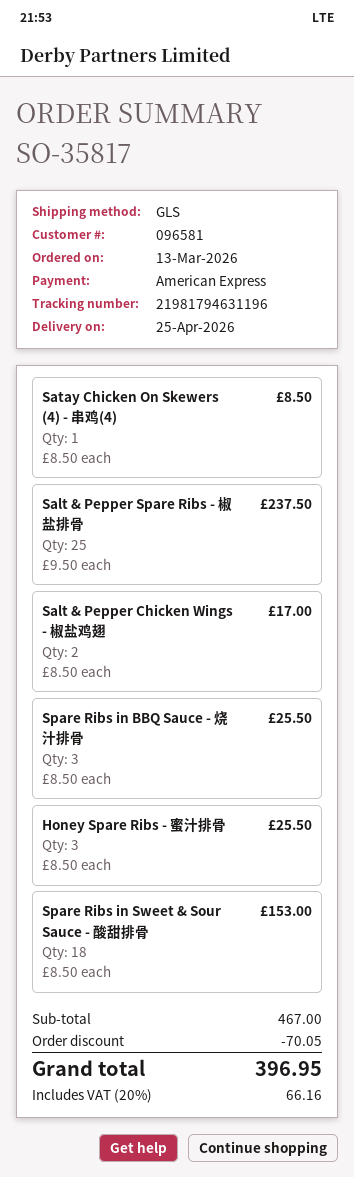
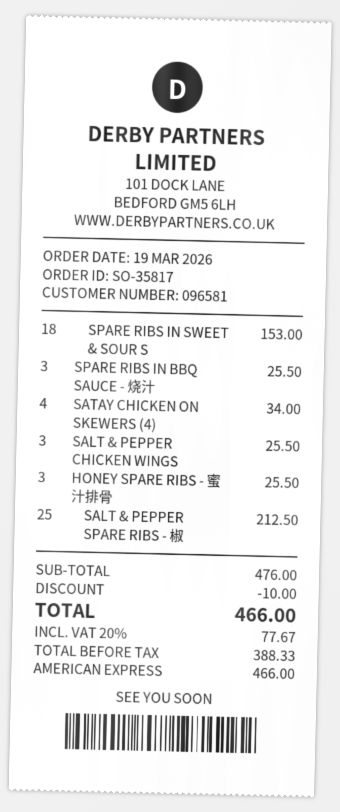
order date: 2026-03-13 -> 2026-03-19
Satay Chicken On Skewers (4) - 串鸡(4): 1 for 8.50 -> 4 for 34.00
Salt & Pepper Spare Ribs - 椒盐排骨: 25 for 237.50 -> 25 for 212.50
Salt & Pepper Chicken Wings - 椒盐鸡翅: 2 for 17.00 -> 3 for 25.50
subtotal: 467.00 -> 476.00
discount: 70.05 -> 10.00
tax: 20% = 66.16 -> 20% = 77.67
total: 396.95 -> 466.00

